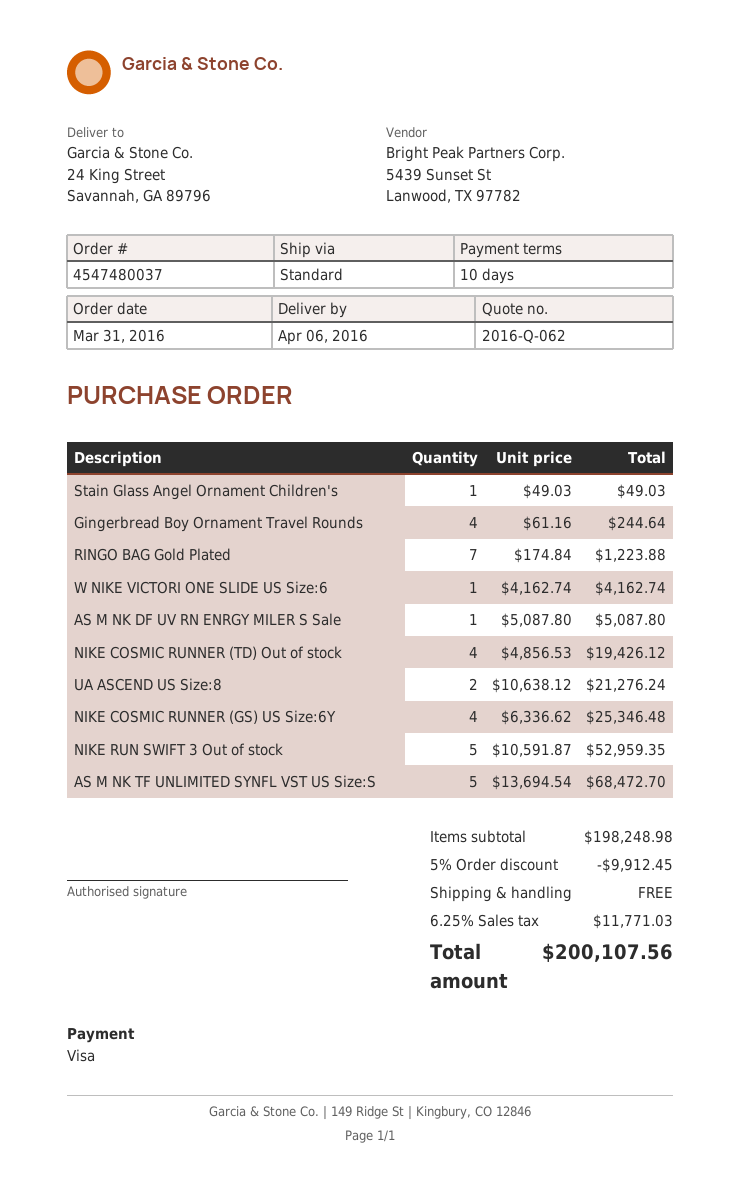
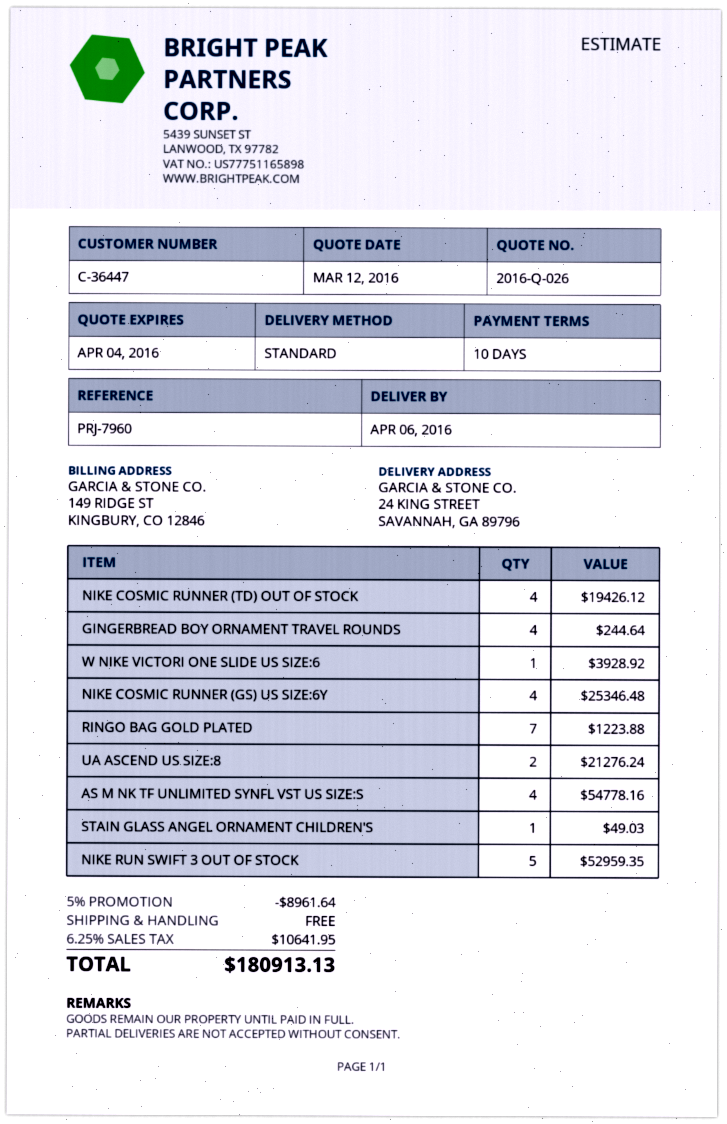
quote number: 2016-Q-062 -> 2016-Q-026
W NIKE VICTORI ONE SLIDE US Size:6: 1 for 4162.74 -> 1 for 3928.92
AS M NK DF UV RN ENRGY MILER S Sale: 1 for 5087.80 -> none
AS M NK TF UNLIMITED SYNFL VST US Size:S: 5 for 68472.70 -> 4 for 54778.16
discount: 5% = 9912.45 -> 5% = 8961.64
tax: 6.25% = 11771.03 -> 6.25% = 10641.95
total: 200107.56 -> 180913.13

